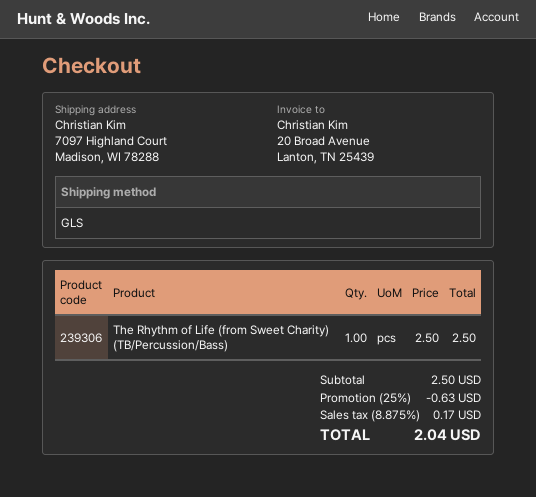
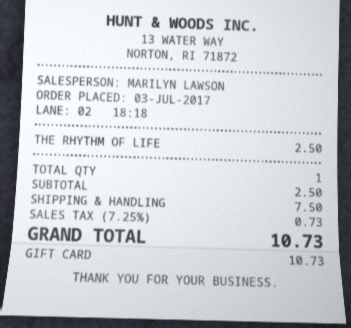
discount: 25% = 0.63 -> none
shipping: none -> 7.50
tax: 8.875% = 0.17 -> 7.25% = 0.73
total: 2.04 -> 10.73

